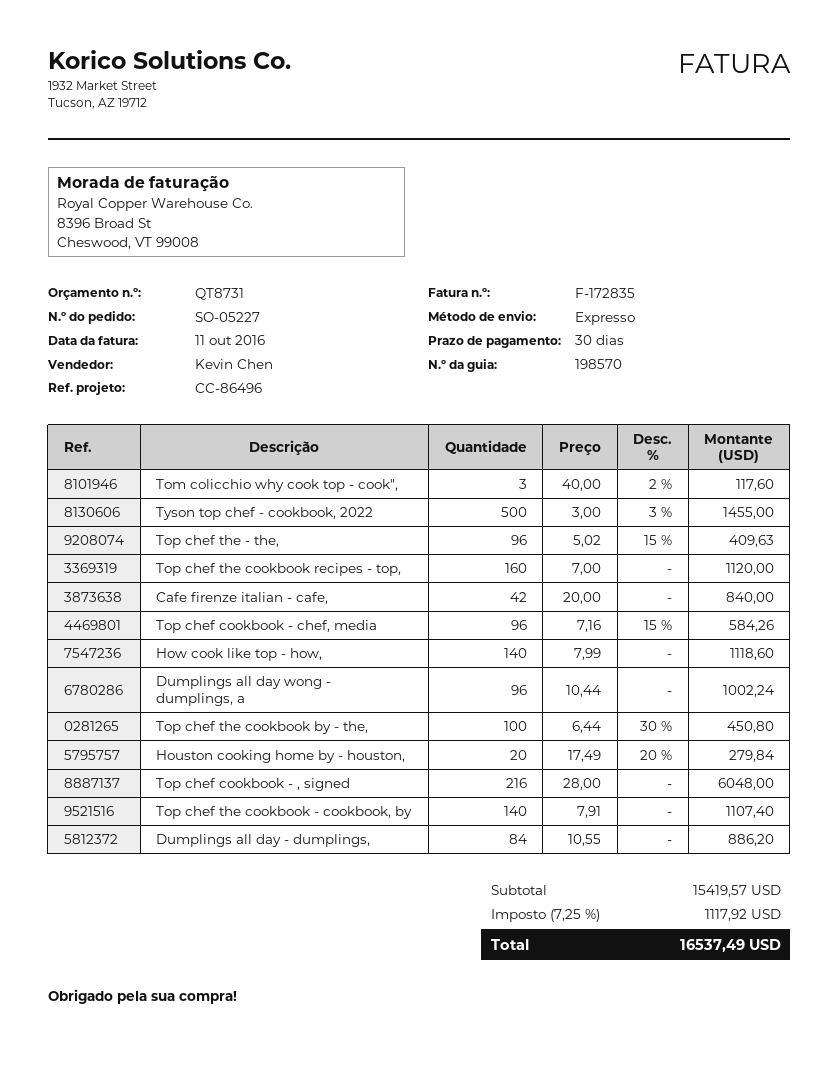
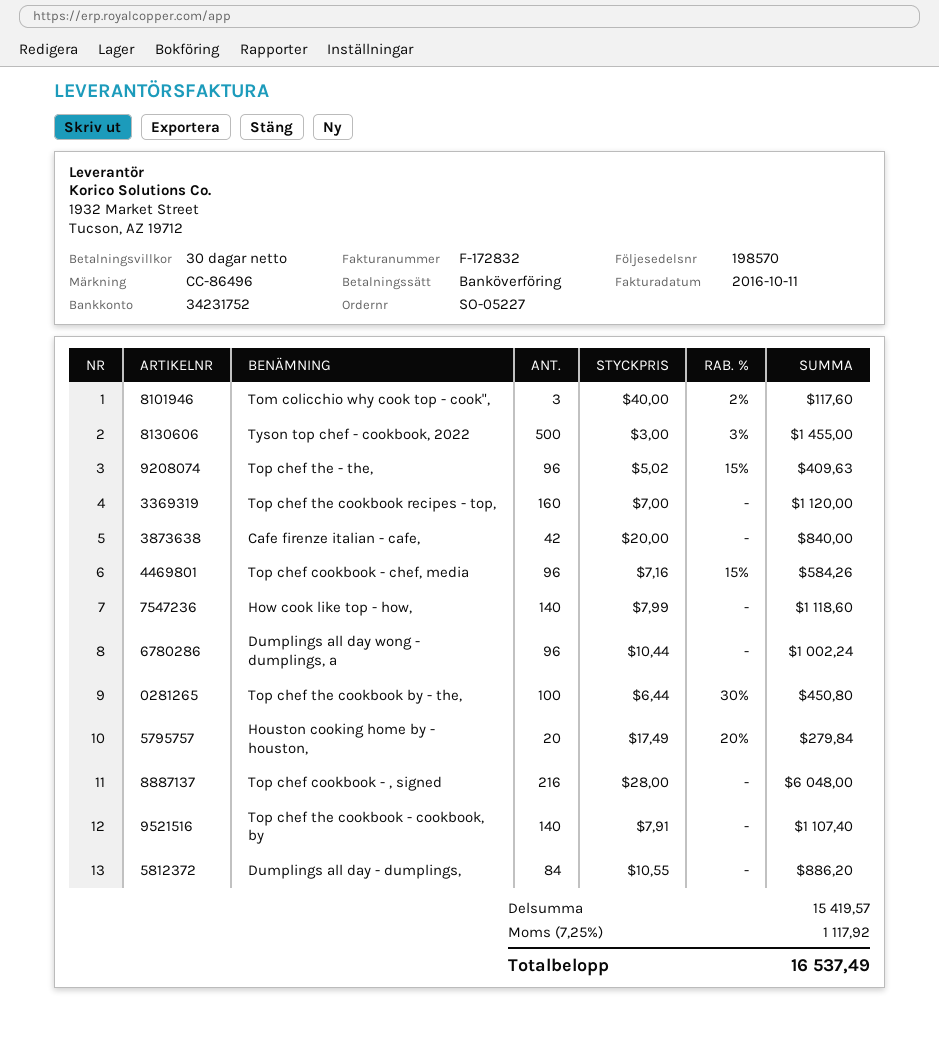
invoice number: F-172835 -> F-172832

